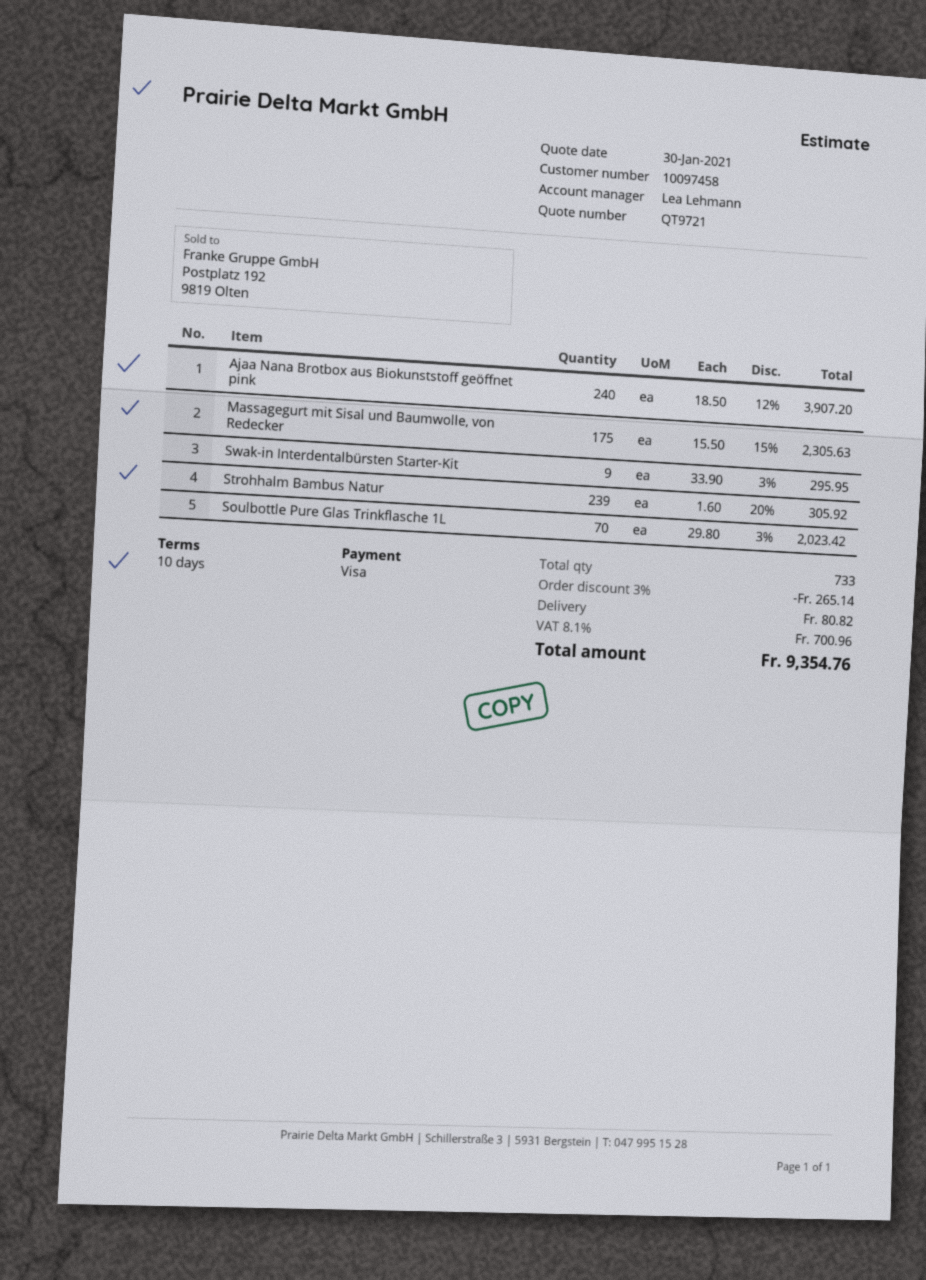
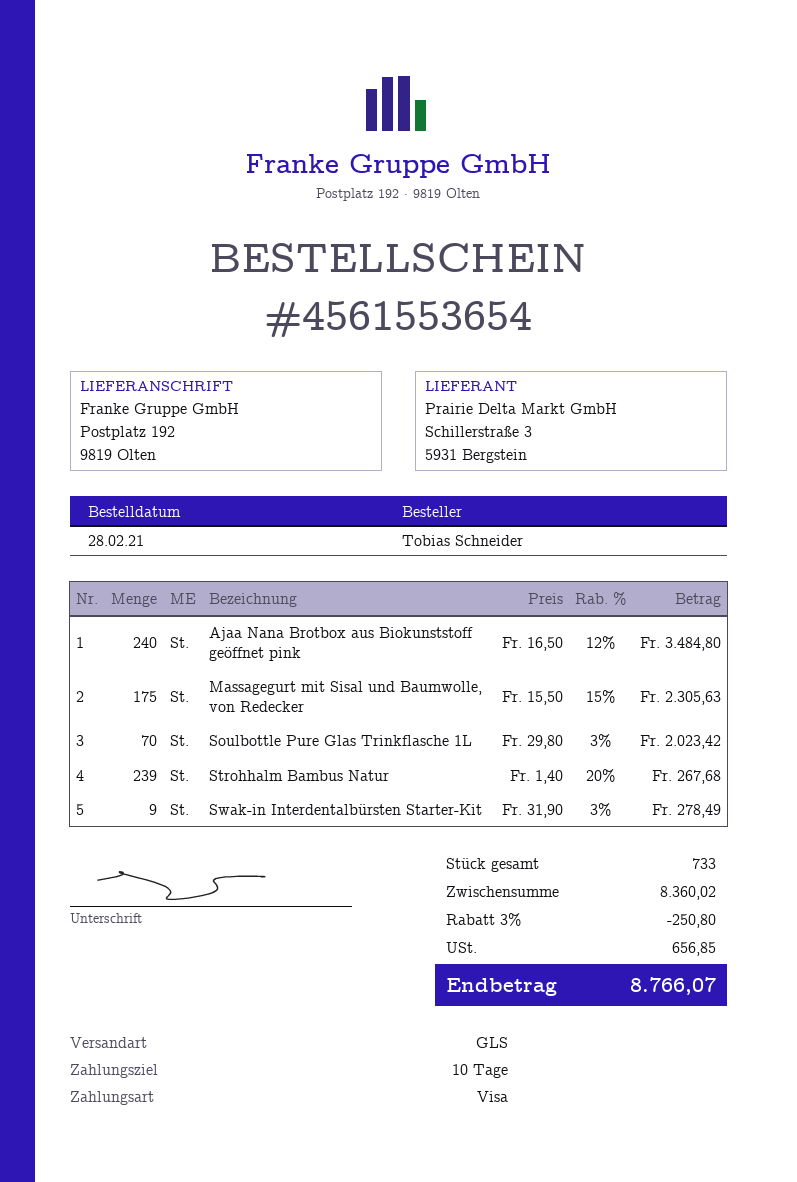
Ajaa Nana Brotbox aus Biokunststoff geöffnet pink: 240 x 18.50 - 12% = 3907.20 -> 240 x 16.50 - 12% = 3484.80
Swak-in Interdentalbürsten Starter-Kit: 9 x 33.90 - 3% = 295.95 -> 9 x 31.90 - 3% = 278.49
Strohhalm Bambus Natur: 239 x 1.60 - 20% = 305.92 -> 239 x 1.40 - 20% = 267.68
discount: 3% = 265.14 -> 3% = 250.80
shipping: 80.82 -> none
tax: 700.96 -> 656.85
total: 9354.76 -> 8766.07

